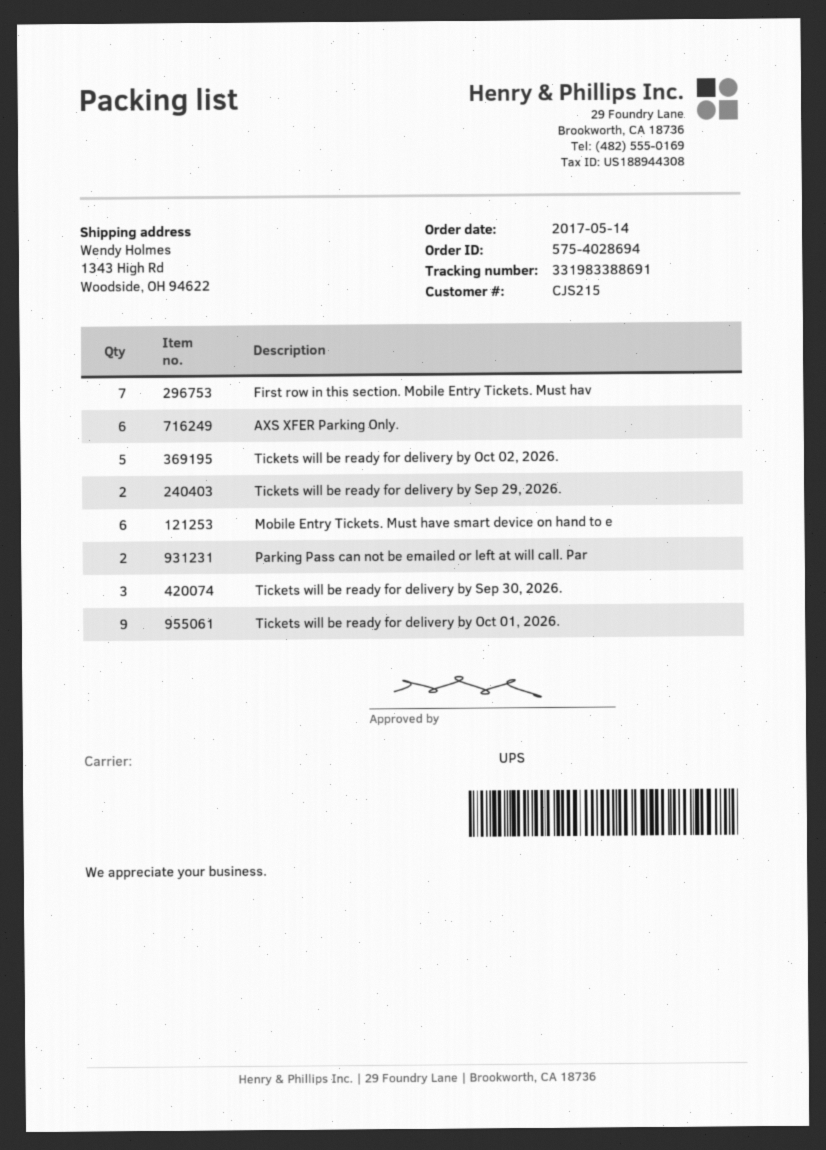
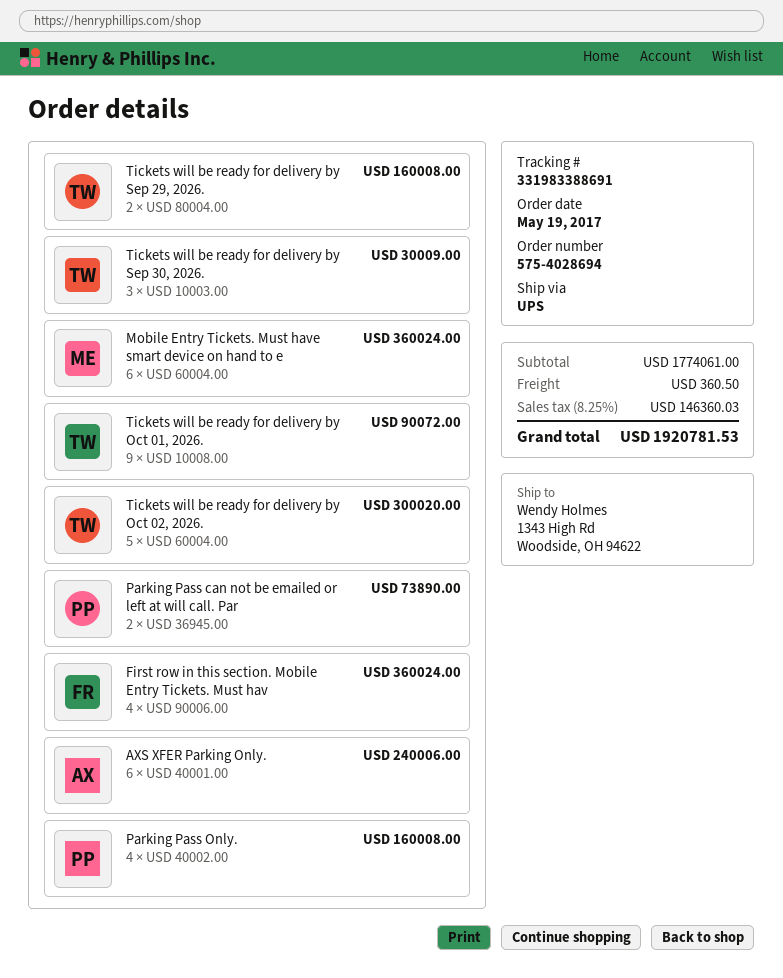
order date: 2017-05-14 -> 2017-05-19
First row in this section. Mobile Entry Tickets. Must hav: 7 -> 4
Parking Pass Only.: none -> 4

